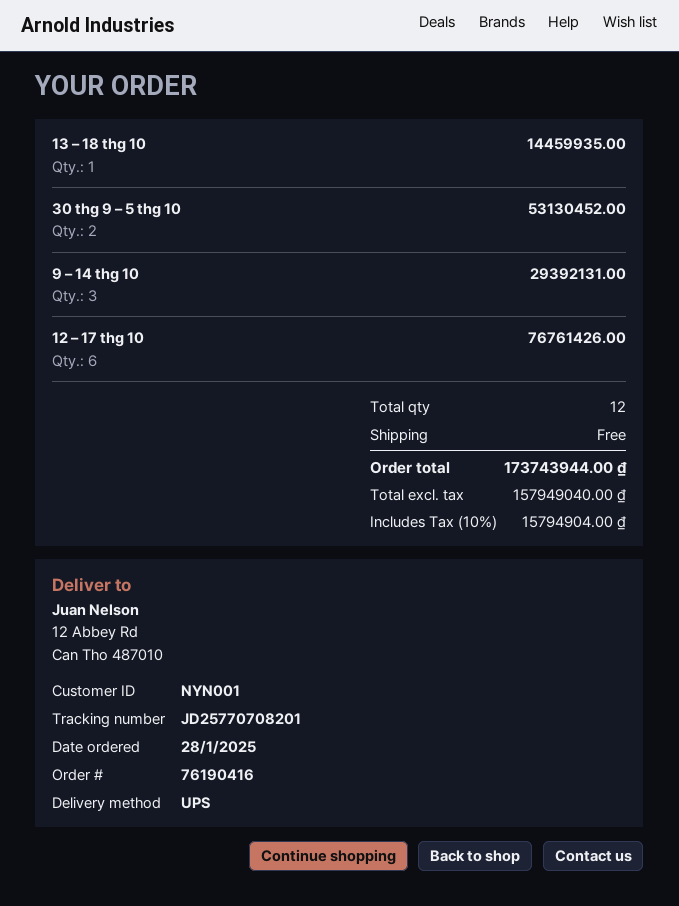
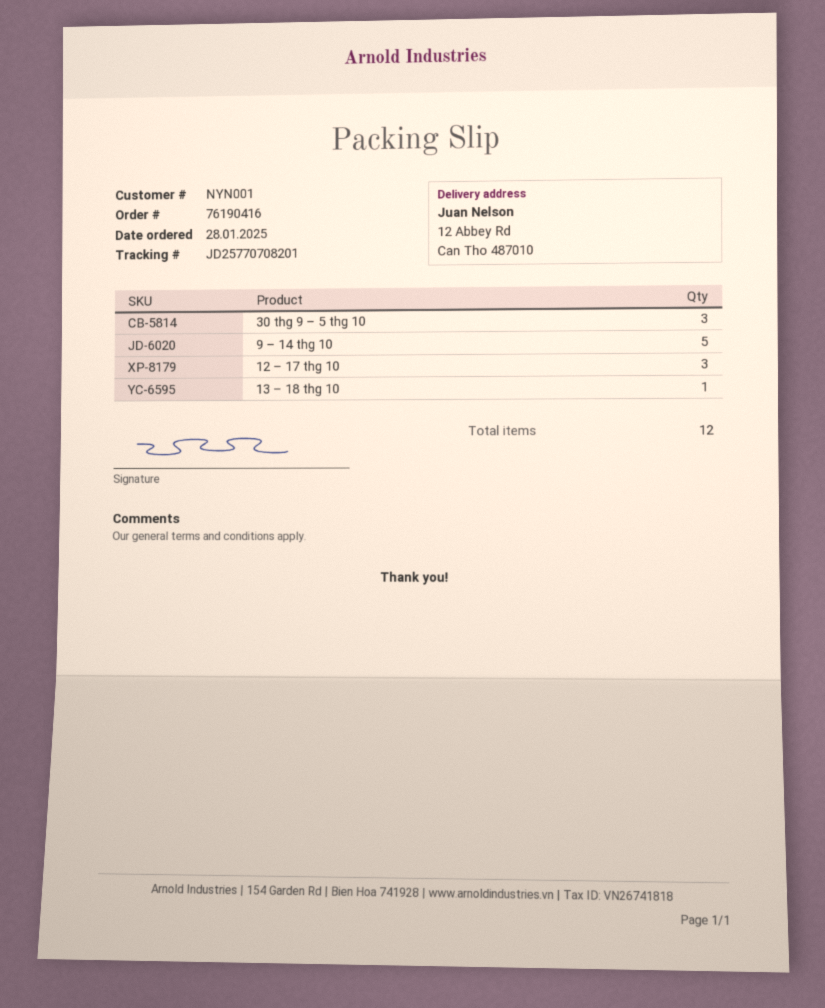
30 thg 9 – 5 thg 10: 2 -> 3
9 – 14 thg 10: 3 -> 5
12 – 17 thg 10: 6 -> 3

